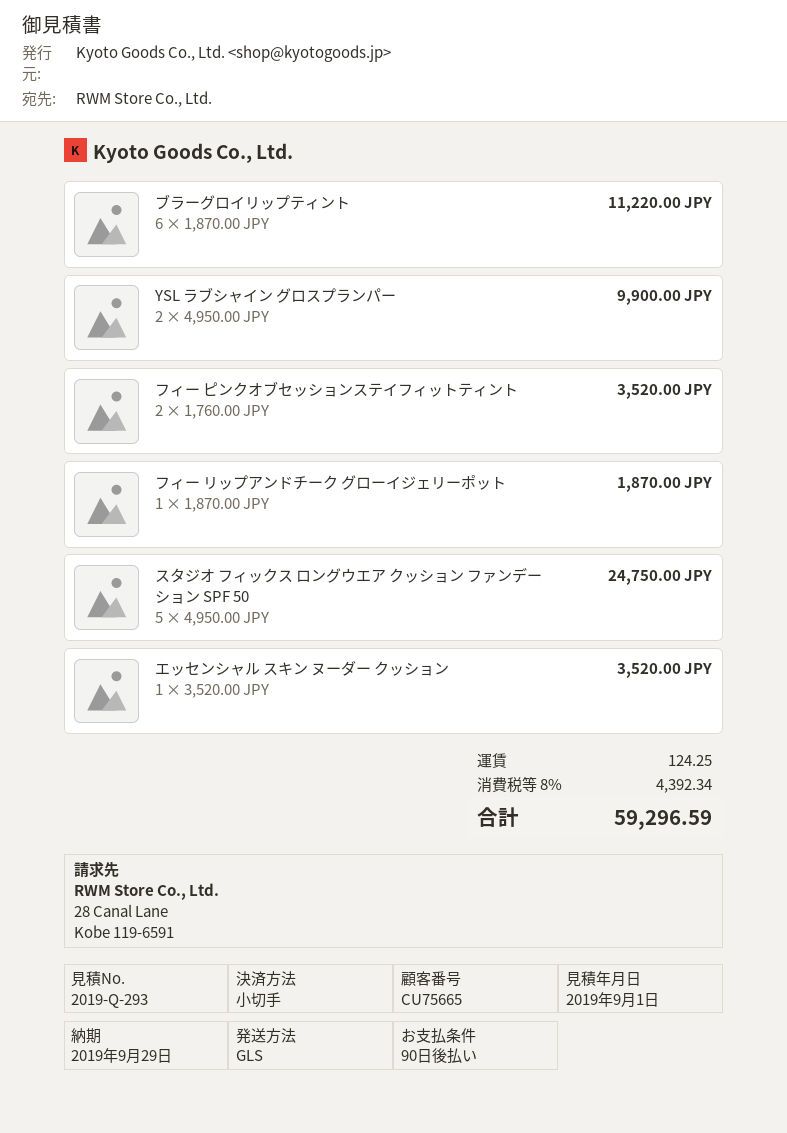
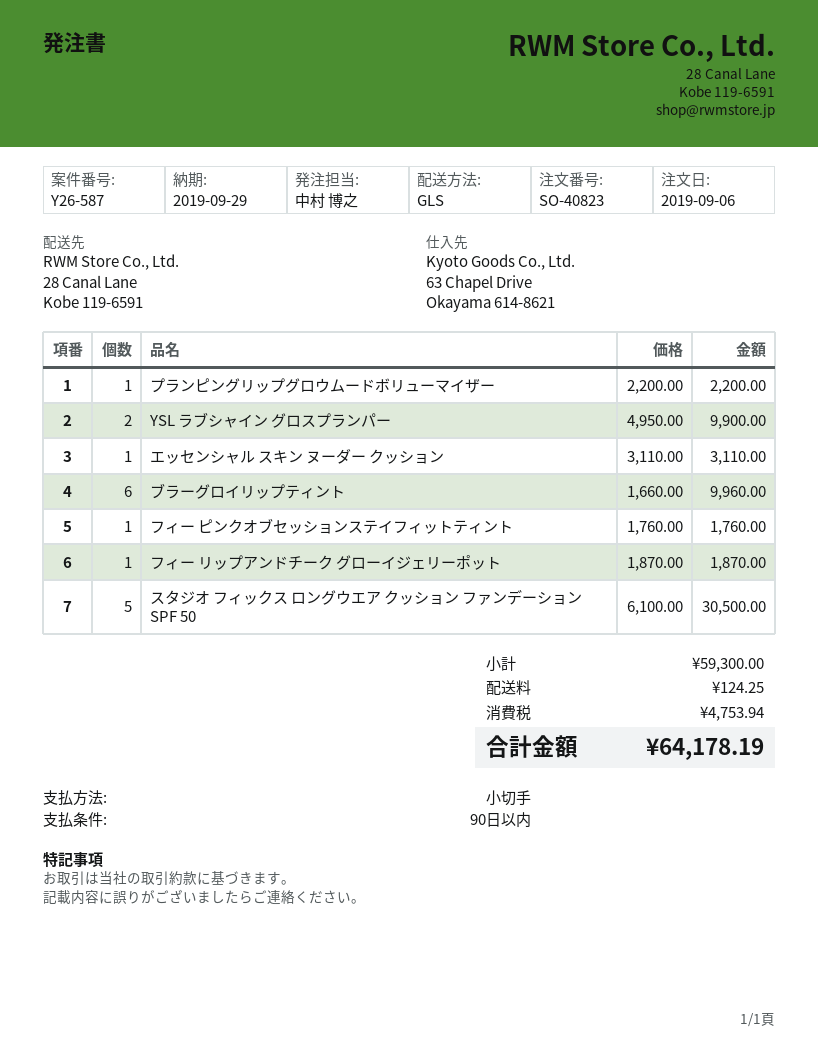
ブラーグロイリップティント: 6 x 1870.00 = 11220.00 -> 6 x 1660.00 = 9960.00
フィー ピンクオブセッションステイフィットティント: 2 x 1760.00 = 3520.00 -> 1 x 1760.00 = 1760.00
スタジオ フィックス ロングウエア クッション ファンデーション SPF 50: 5 x 4950.00 = 24750.00 -> 5 x 6100.00 = 30500.00
エッセンシャル スキン ヌーダー クッション: 1 x 3520.00 = 3520.00 -> 1 x 3110.00 = 3110.00
プランピングリップグロウムードボリューマイザー: none -> 1 x 2200.00 = 2200.00
tax: 4392.34 -> 4753.94
total: 59296.59 -> 64178.19

